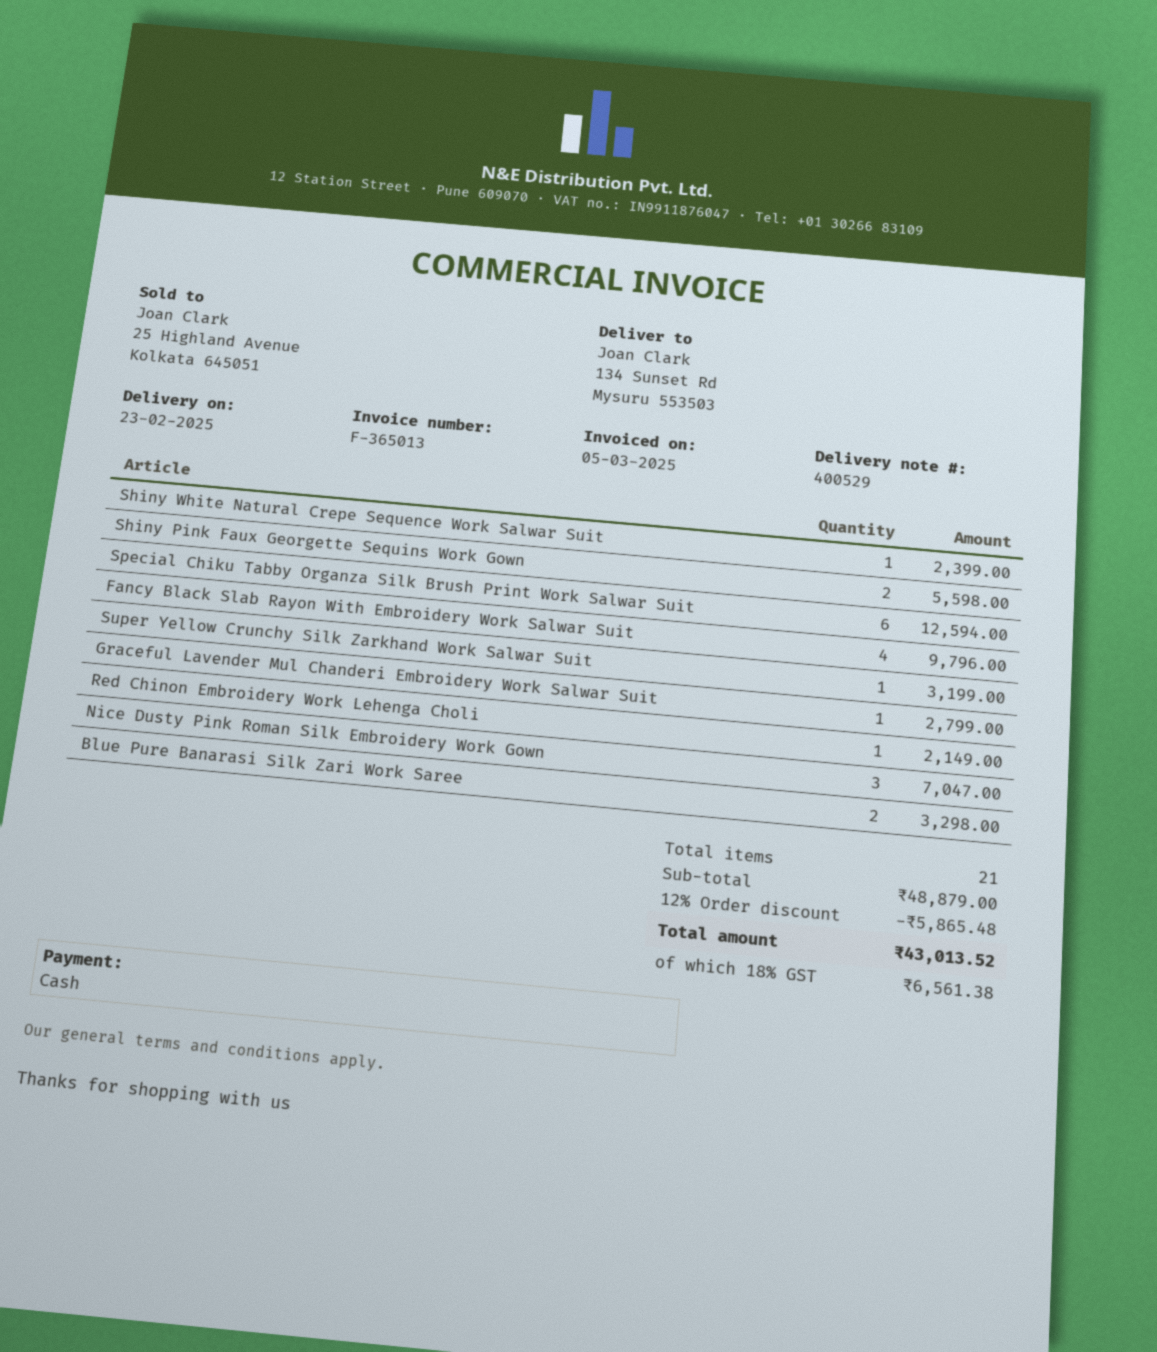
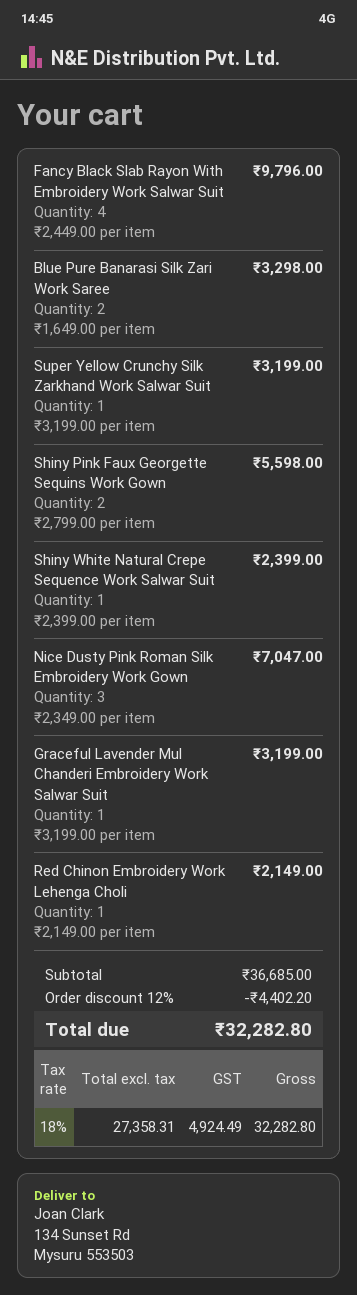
Special Chiku Tabby Organza Silk Brush Print Work Salwar Suit: 6 for 12594.00 -> none
Graceful Lavender Mul Chanderi Embroidery Work Salwar Suit: 1 for 2799.00 -> 1 for 3199.00
subtotal: 48879.00 -> 36685.00
discount: 12% = 5865.48 -> 12% = 4402.20
tax: 18% = 6561.38 -> 18% = 4924.49
total: 43013.52 -> 32282.80

